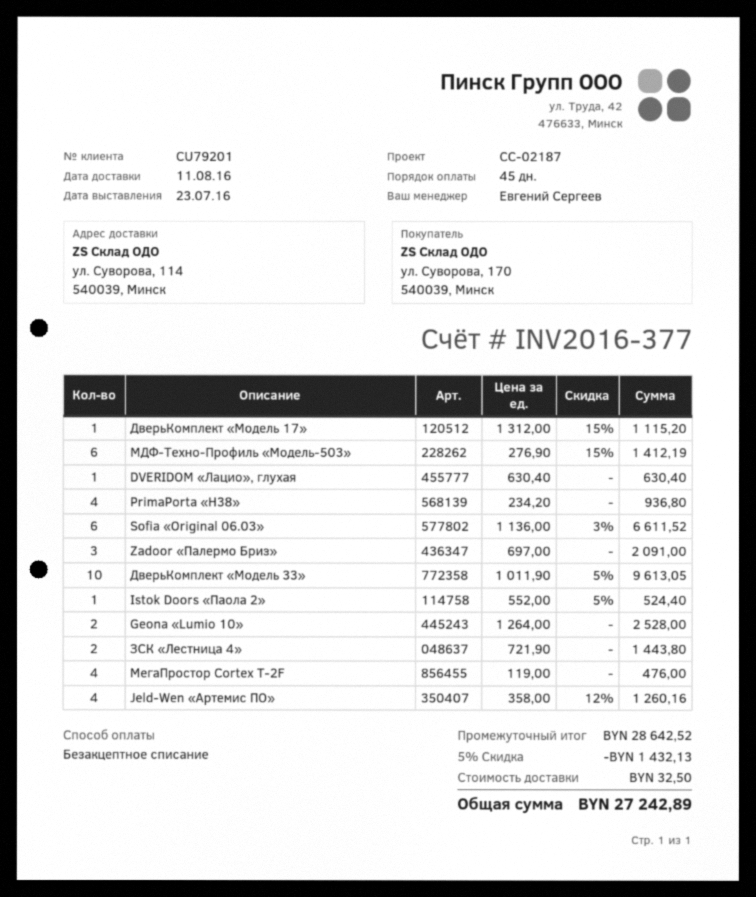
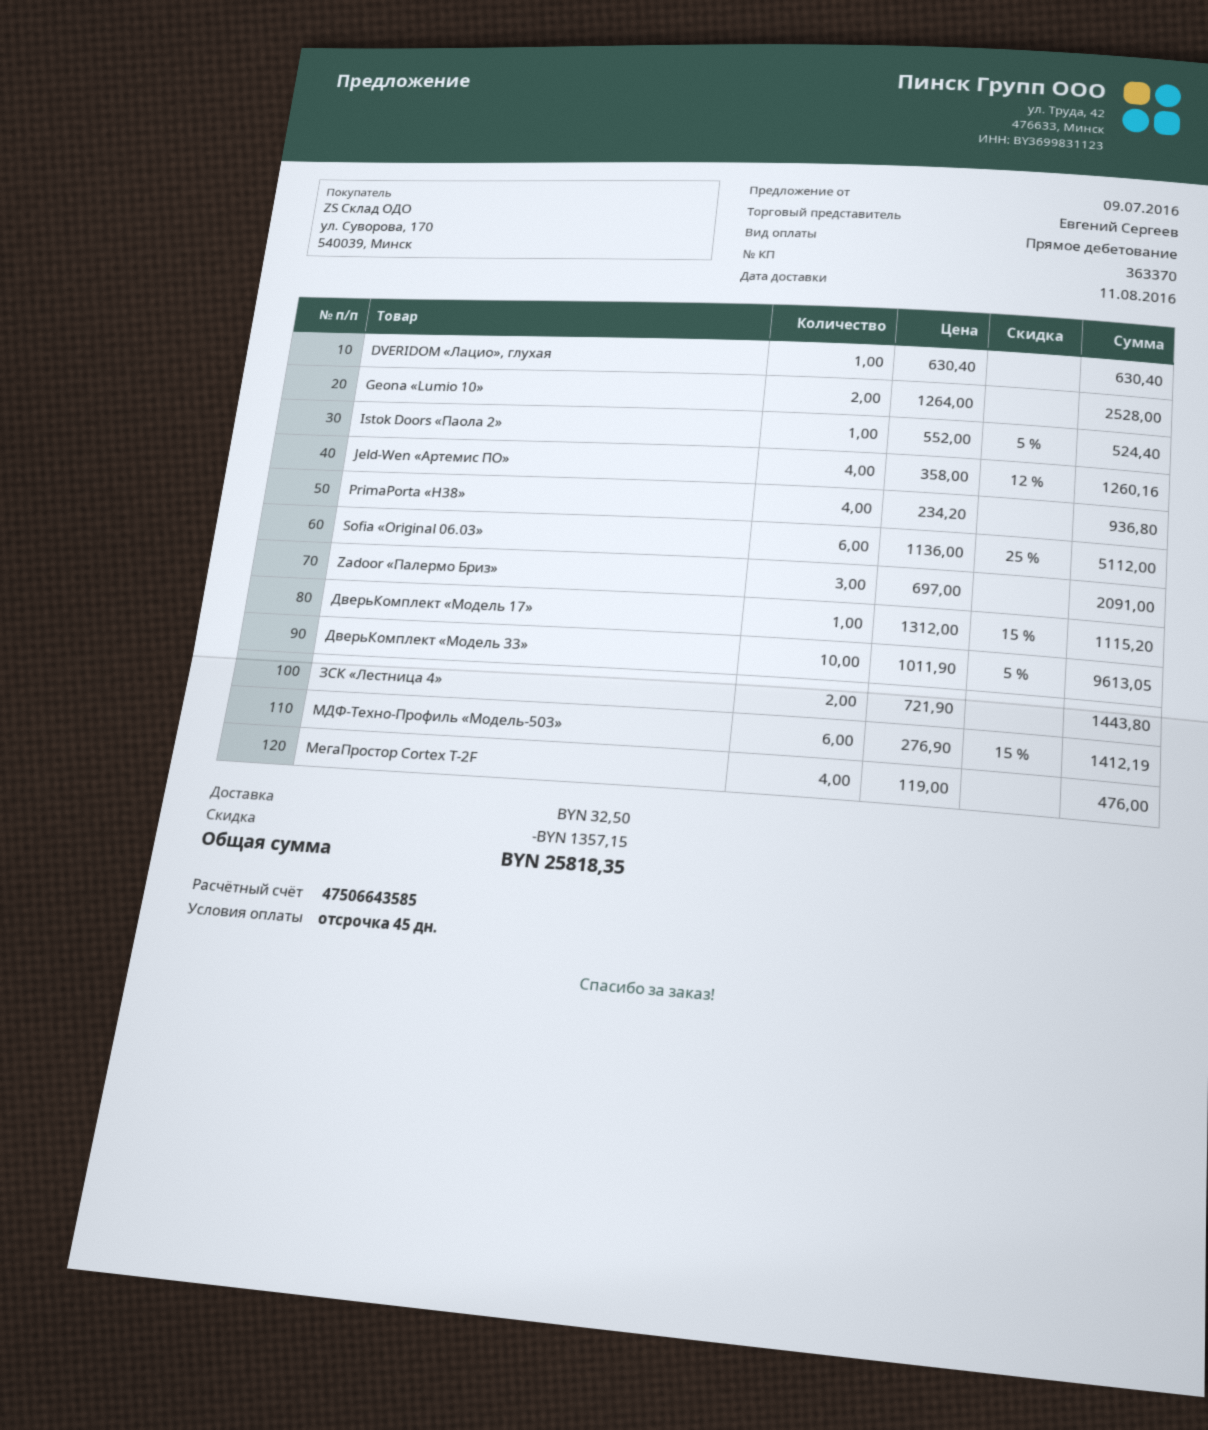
Sofia «Original 06.03»: 6 x 1136.00 - 3% = 6611.52 -> 6 x 1136.00 - 25% = 5112.00
discount: 1432.13 -> 1357.15
total: 27242.89 -> 25818.35

